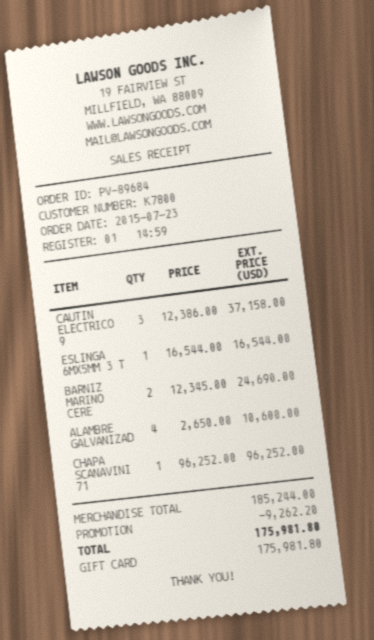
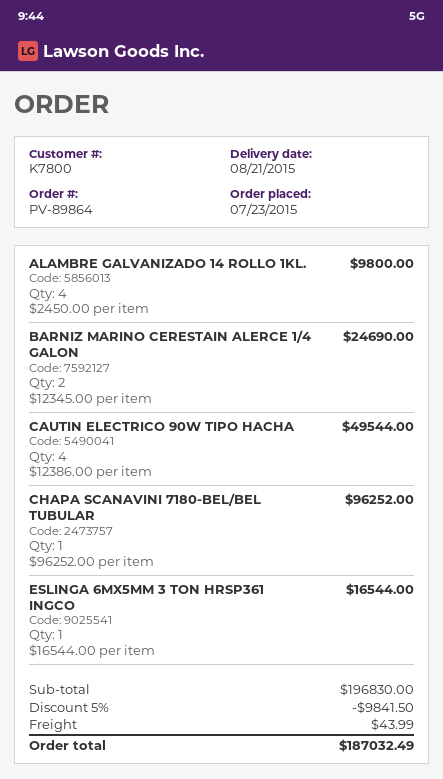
order number: PV-89684 -> PV-89864
CAUTIN ELECTRICO 9: 3 x 12386.00 = 37158.00 -> 4 x 12386.00 = 49544.00
ALAMBRE GALVANIZAD: 4 x 2650.00 = 10600.00 -> 4 x 2450.00 = 9800.00
subtotal: 185244.00 -> 196830.00
discount: 9262.20 -> 9841.50
shipping: none -> 43.99
total: 175981.80 -> 187032.49

